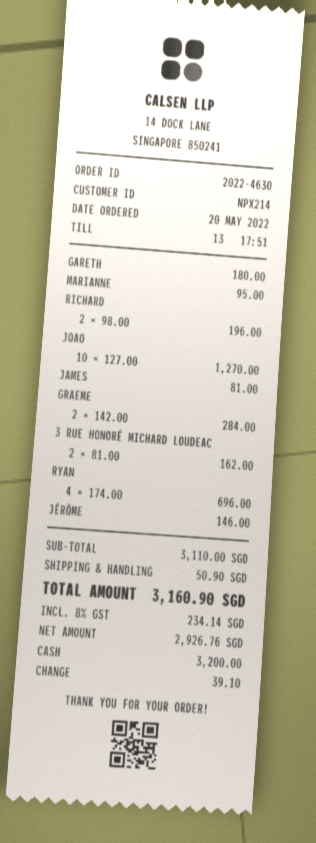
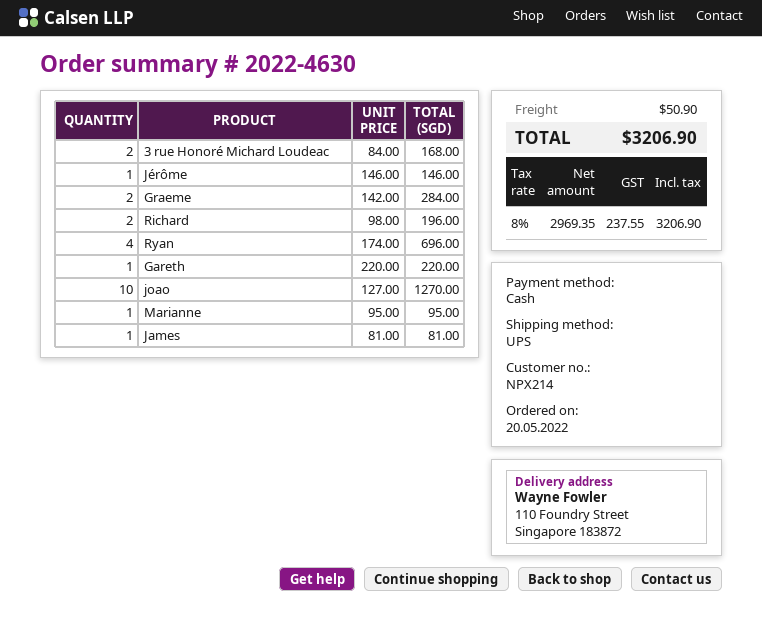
GARETH: 1 x 180.00 = 180.00 -> 1 x 220.00 = 220.00
3 RUE HONORÉ MICHARD LOUDEAC: 2 x 81.00 = 162.00 -> 2 x 84.00 = 168.00
net: 2926.76 -> 2969.35
tax: 8% = 234.14 -> 8% = 237.55
total: 3160.90 -> 3206.90

